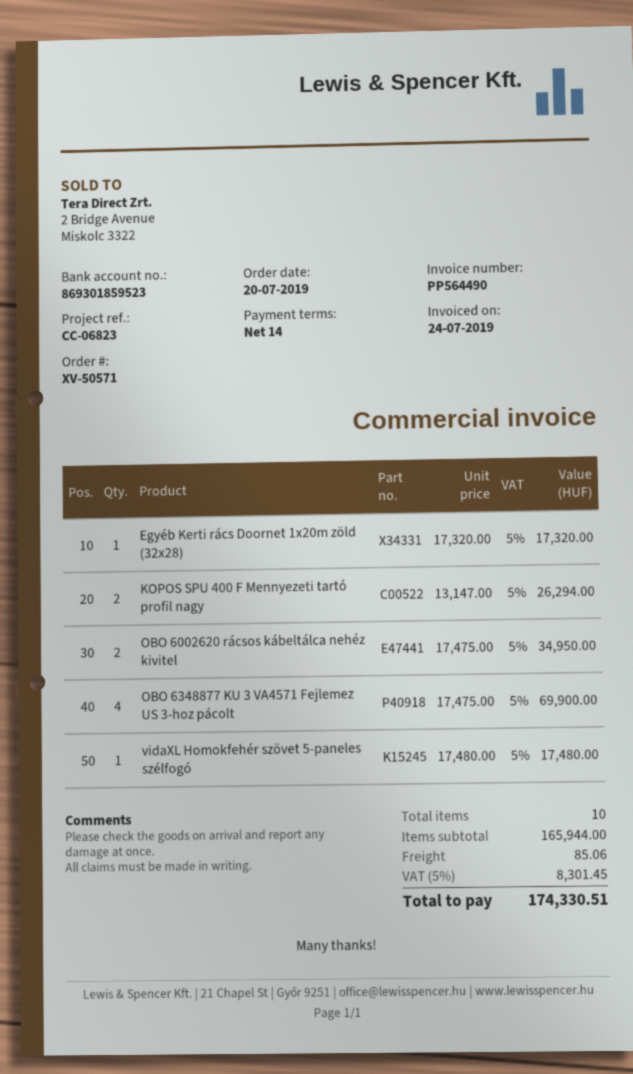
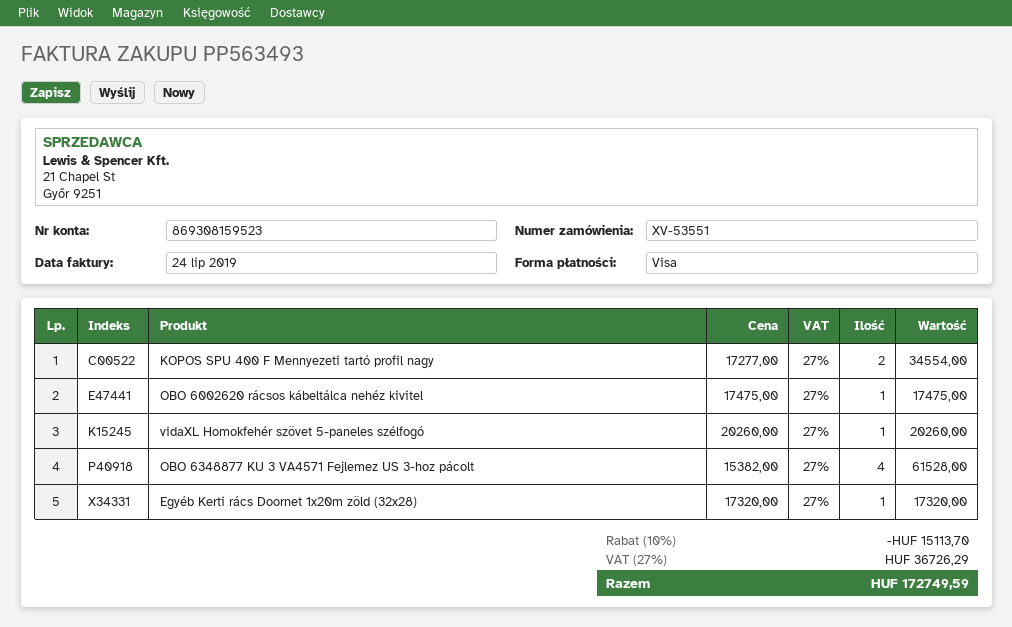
order number: XV-50571 -> XV-53551
invoice number: PP564490 -> PP563493
bank account: 869301859523 -> 869308159523
KOPOS SPU 400 F Mennyezeti tartó profil nagy: 2 x 13147.00 = 26294.00 -> 2 x 17277.00 = 34554.00
OBO 6002620 rácsos kábeltálca nehéz kivitel: 2 x 17475.00 = 34950.00 -> 1 x 17475.00 = 17475.00
OBO 6348877 KU 3 VA4571 Fejlemez US 3-hoz pácolt: 4 x 17475.00 = 69900.00 -> 4 x 15382.00 = 61528.00
vidaXL Homokfehér szövet 5-paneles szélfogó: 1 x 17480.00 = 17480.00 -> 1 x 20260.00 = 20260.00
discount: none -> 10% = 15113.70
shipping: 85.06 -> none
tax: 5% = 8301.45 -> 27% = 36726.29
total: 174330.51 -> 172749.59

